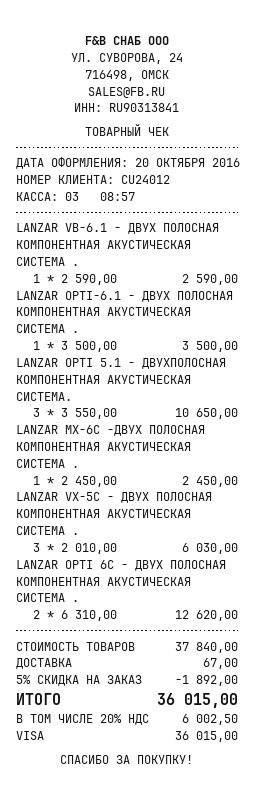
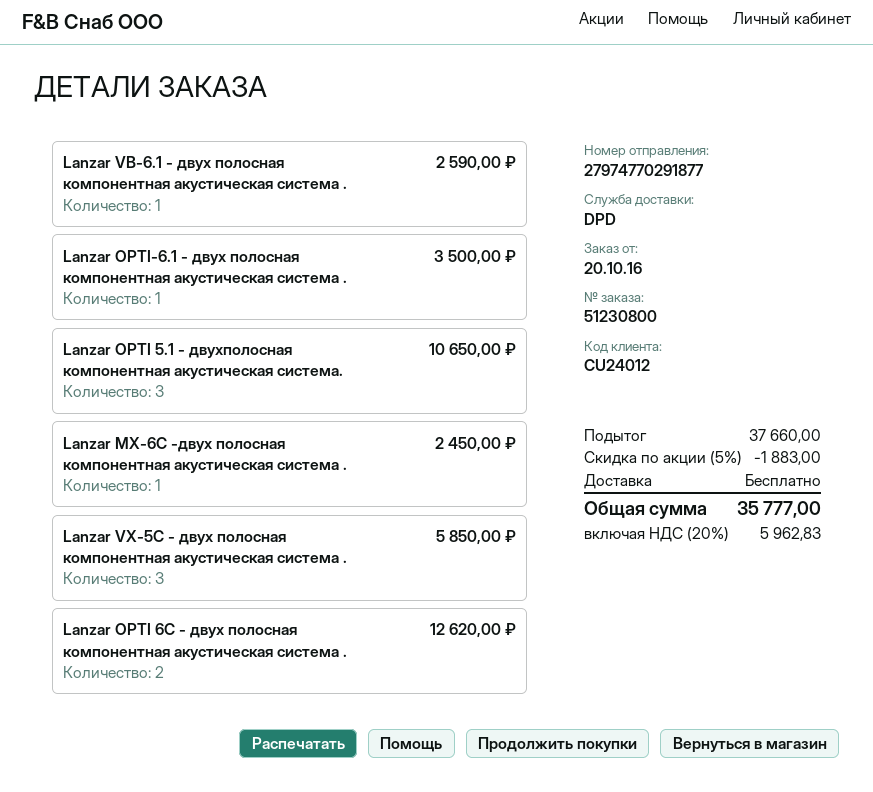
LANZAR VX-5C - ДВУХ ПОЛОСНАЯ КОМПОНЕНТНАЯ АКУСТИЧЕСКАЯ СИСТЕМА .: 3 for 6030.00 -> 3 for 5850.00
subtotal: 37840.00 -> 37660.00
discount: 5% = 1892.00 -> 5% = 1883.00
shipping: 67.00 -> 0.00
tax: 20% = 6002.50 -> 20% = 5962.83
total: 36015.00 -> 35777.00

